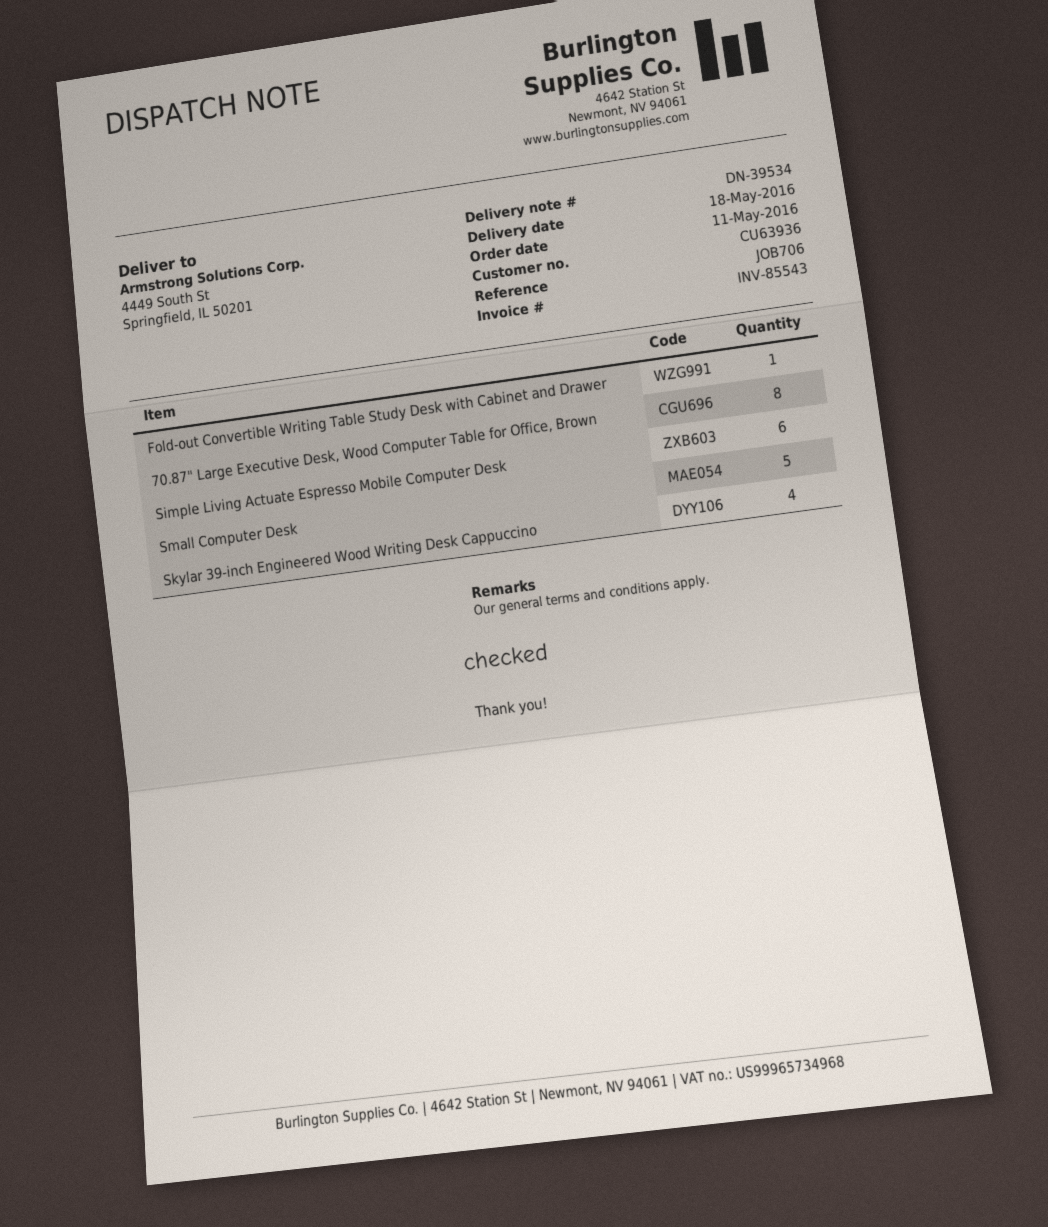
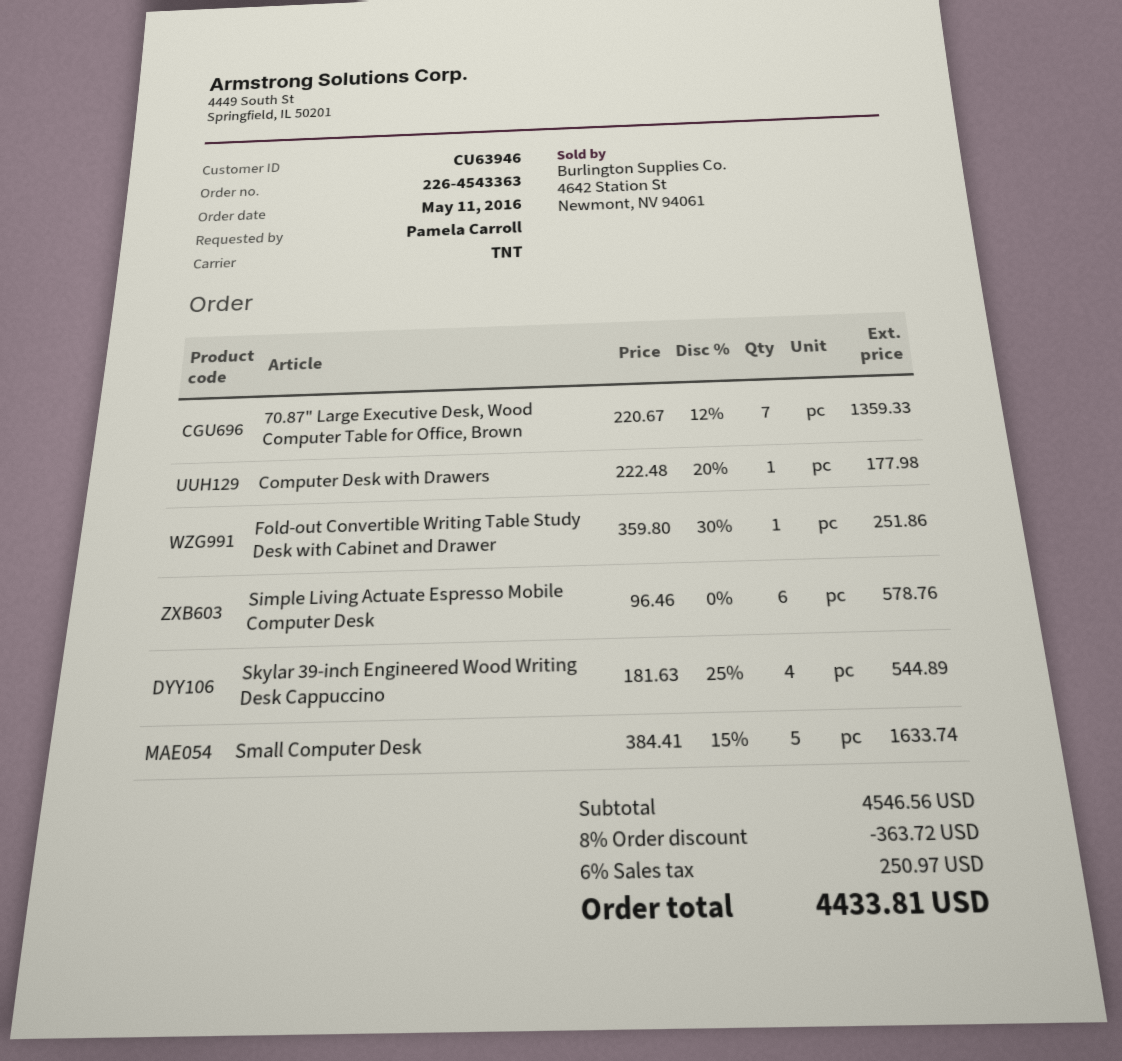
customer number: CU63936 -> CU63946
70.87" Large Executive Desk, Wood Computer Table for Office, Brown: 8 -> 7
Computer Desk with Drawers: none -> 1

